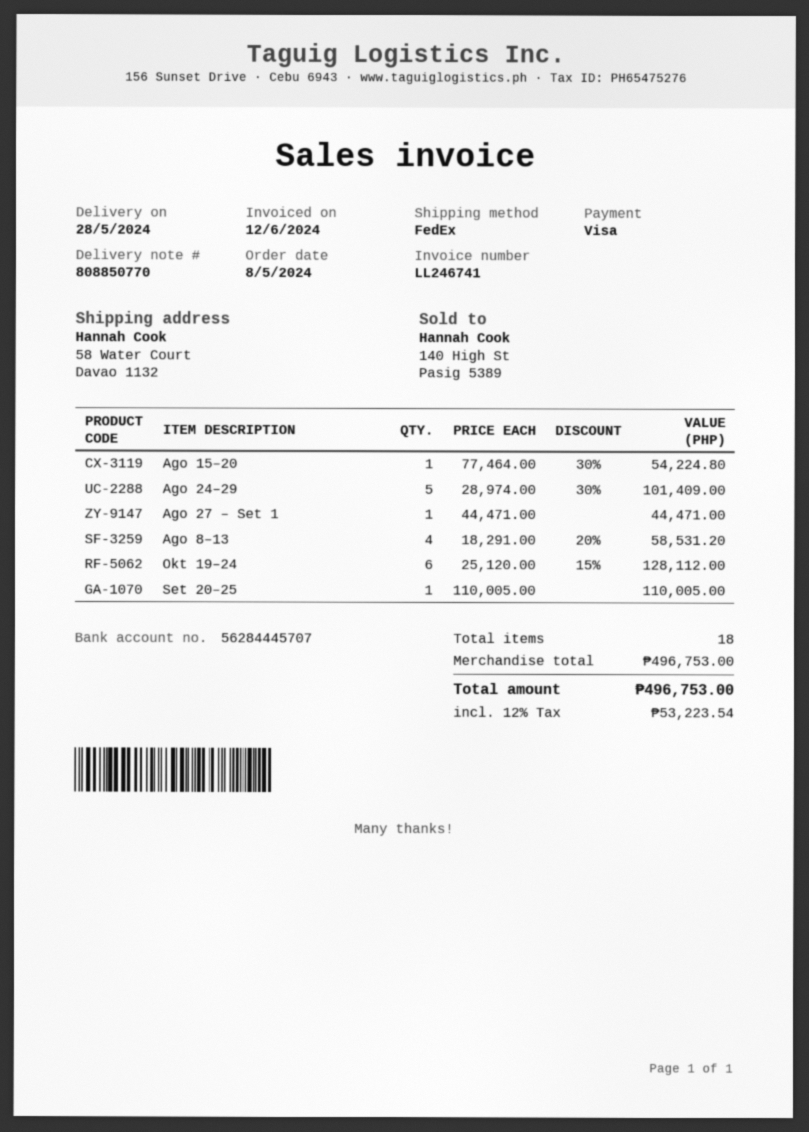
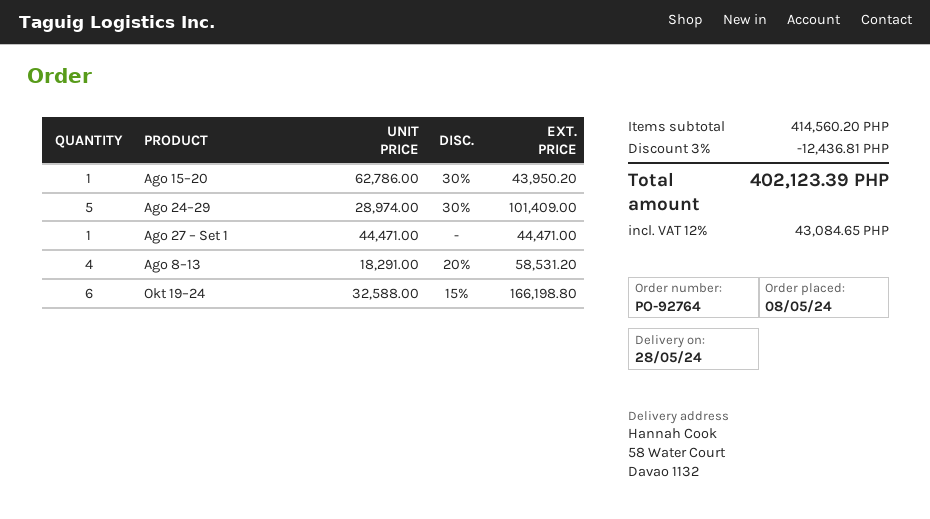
Ago 15–20: 1 x 77464.00 - 30% = 54224.80 -> 1 x 62786.00 - 30% = 43950.20
Okt 19–24: 6 x 25120.00 - 15% = 128112.00 -> 6 x 32588.00 - 15% = 166198.80
Set 20–25: 1 x 110005.00 = 110005.00 -> none
subtotal: 496753.00 -> 414560.20
discount: none -> 3% = 12436.81
tax: 12% = 53223.54 -> 12% = 43084.65
total: 496753.00 -> 402123.39

